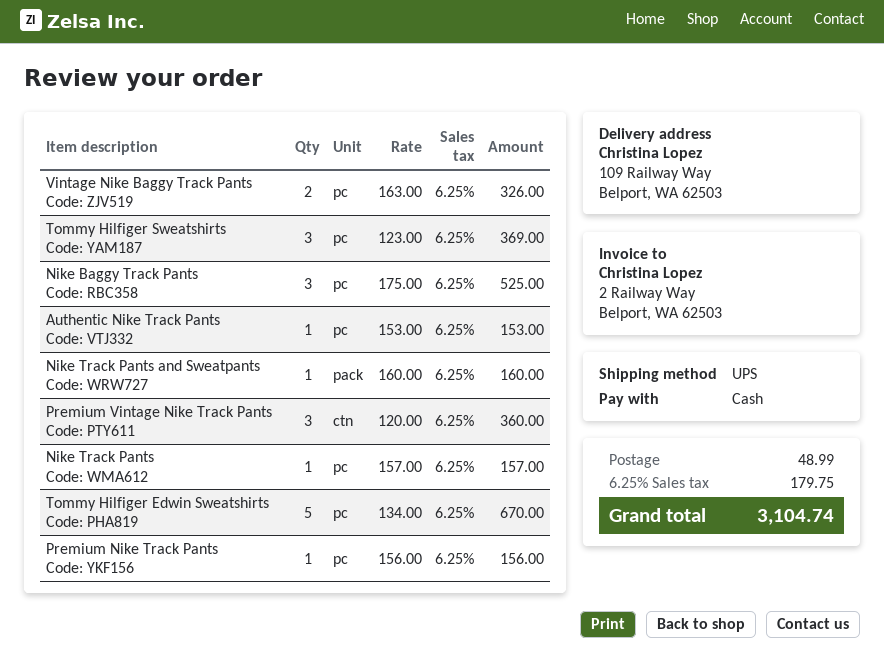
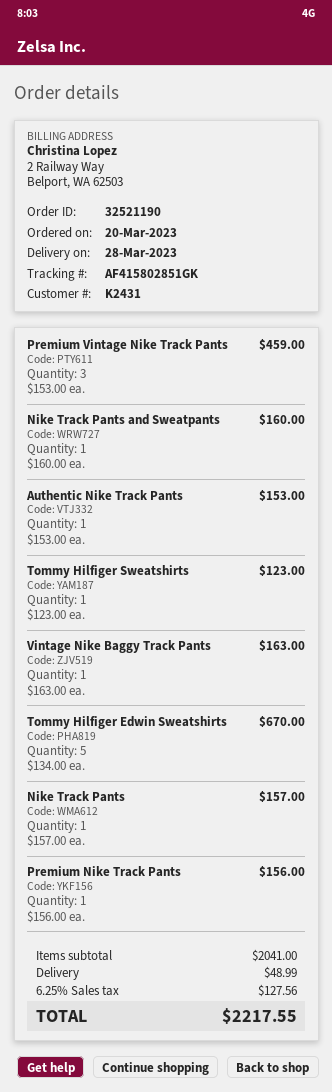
Vintage Nike Baggy Track Pants: 2 x 163.00 = 326.00 -> 1 x 163.00 = 163.00
Tommy Hilfiger Sweatshirts: 3 x 123.00 = 369.00 -> 1 x 123.00 = 123.00
Nike Baggy Track Pants: 3 x 175.00 = 525.00 -> none
Premium Vintage Nike Track Pants: 3 x 120.00 = 360.00 -> 3 x 153.00 = 459.00
tax: 6.25% = 179.75 -> 6.25% = 127.56
total: 3104.74 -> 2217.55

